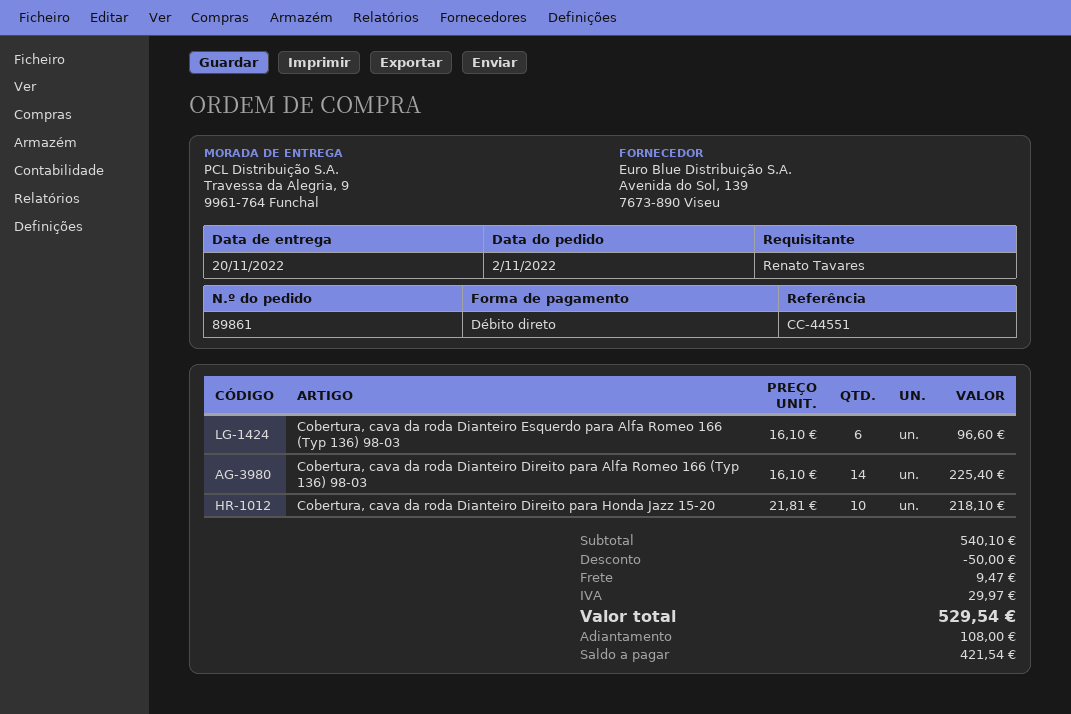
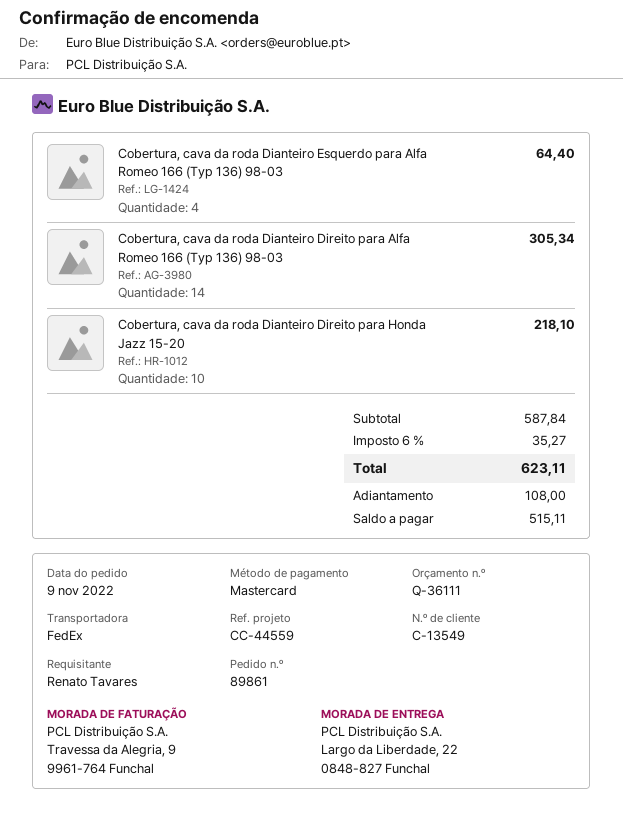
order date: 2022-11-02 -> 2022-11-09
reference: CC-44551 -> CC-44559
payment method: direct debit -> Mastercard
ship to: Travessa da Alegria, 9, 9961-764 Funchal -> Largo da Liberdade, 22, 0848-827 Funchal
Cobertura, cava da roda Dianteiro Esquerdo para Alfa Romeo 166 (Typ 136) 98-03: 6 for 96.60 -> 4 for 64.40
Cobertura, cava da roda Dianteiro Direito para Alfa Romeo 166 (Typ 136) 98-03: 14 for 225.40 -> 14 for 305.34
subtotal: 540.10 -> 587.84
discount: 50.00 -> none
shipping: 9.47 -> none
tax: 29.97 -> 35.27
total: 529.54 -> 623.11
balance: 421.54 -> 515.11

